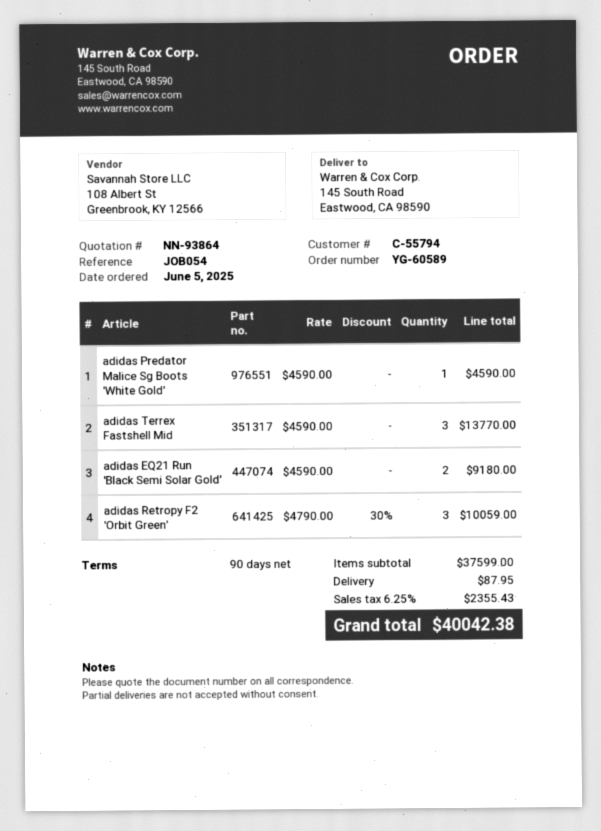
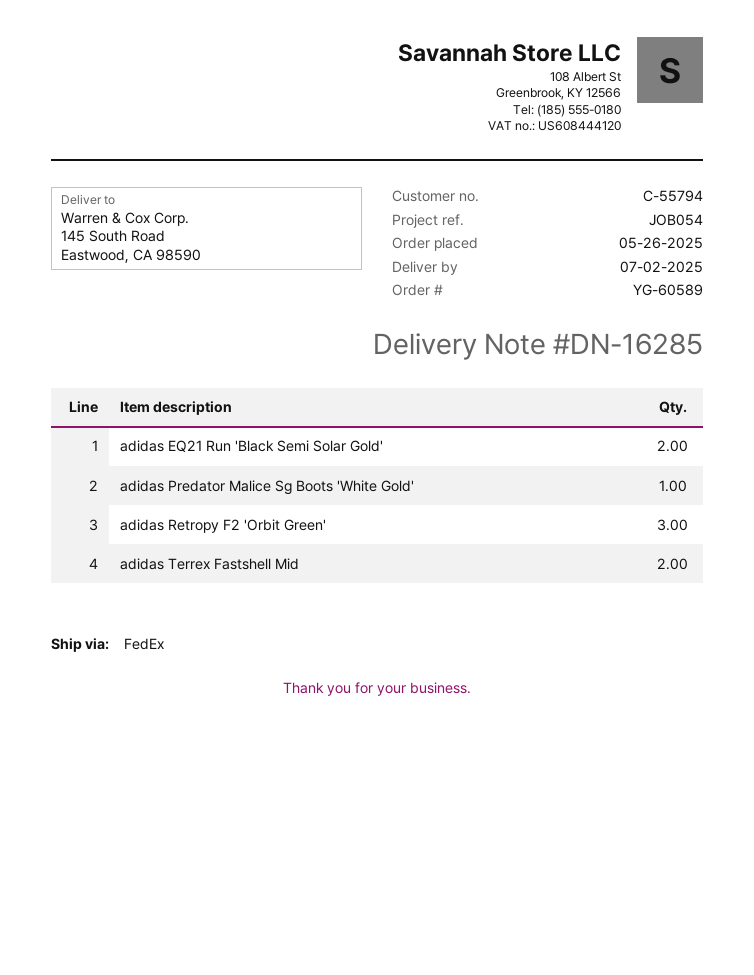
order date: 2025-06-05 -> 2025-05-26
adidas Terrex Fastshell Mid: 3 -> 2

